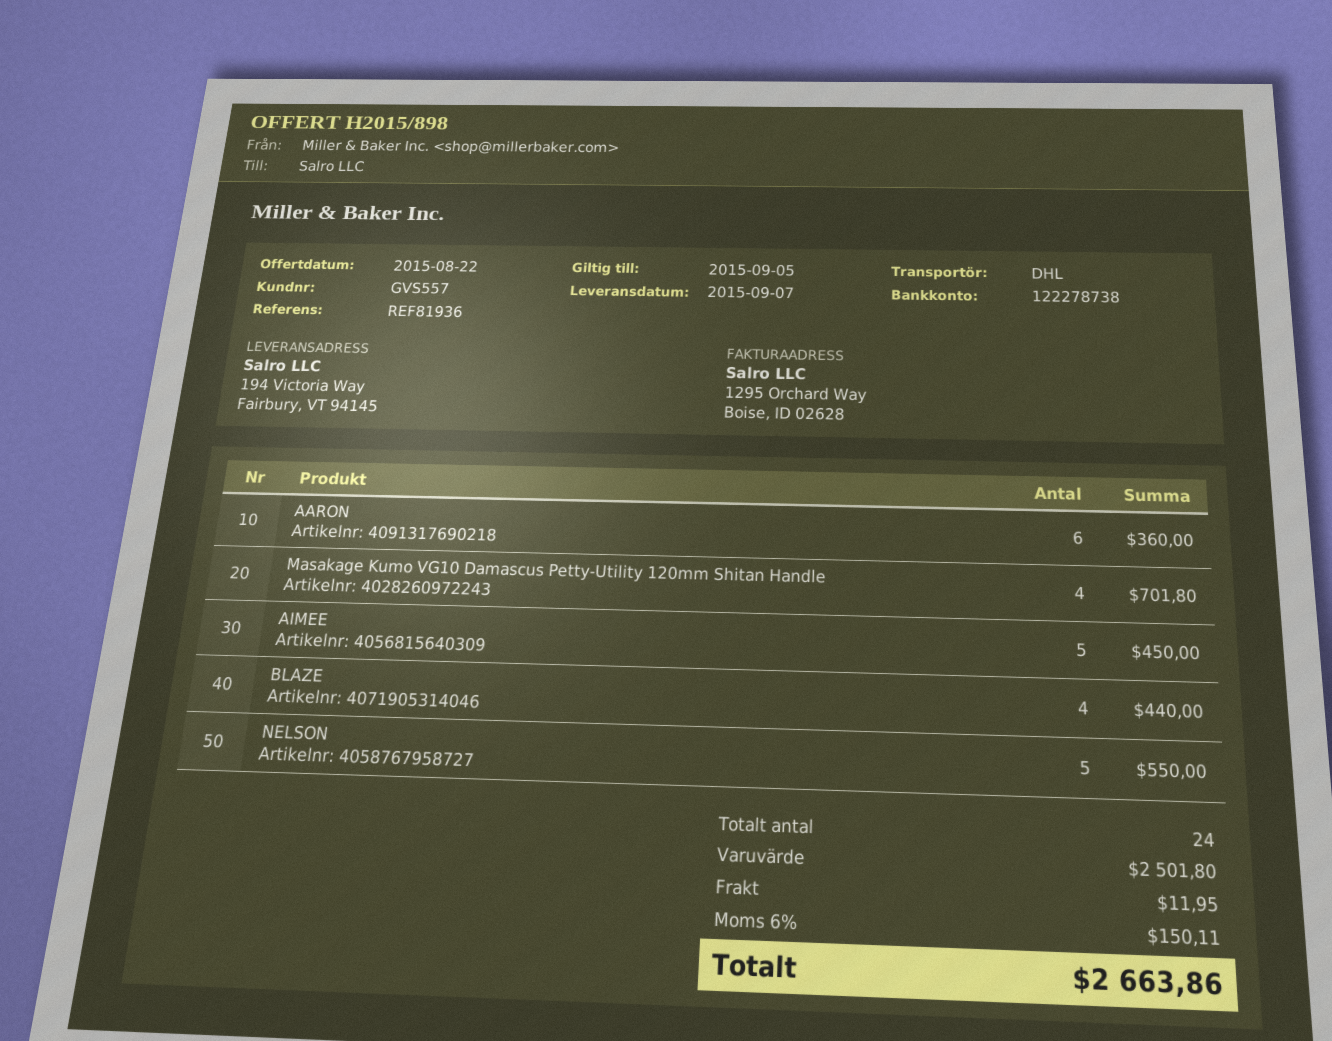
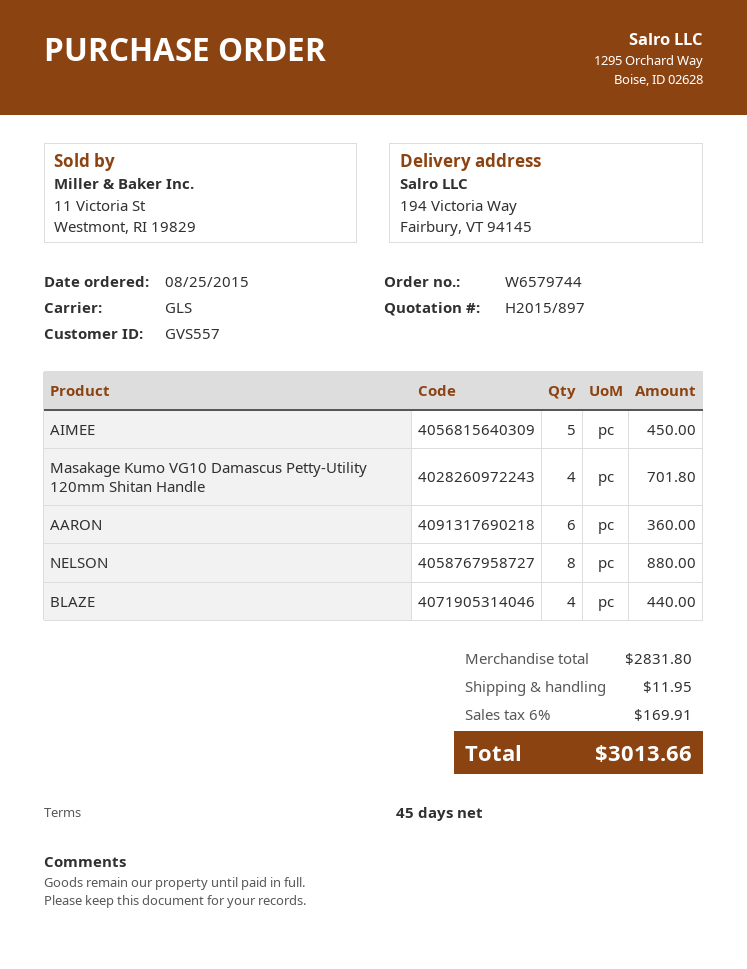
quote number: H2015/898 -> H2015/897
shipping method: DHL -> GLS
NELSON: 5 for 550.00 -> 8 for 880.00
subtotal: 2501.80 -> 2831.80
tax: 6% = 150.11 -> 6% = 169.91
total: 2663.86 -> 3013.66

